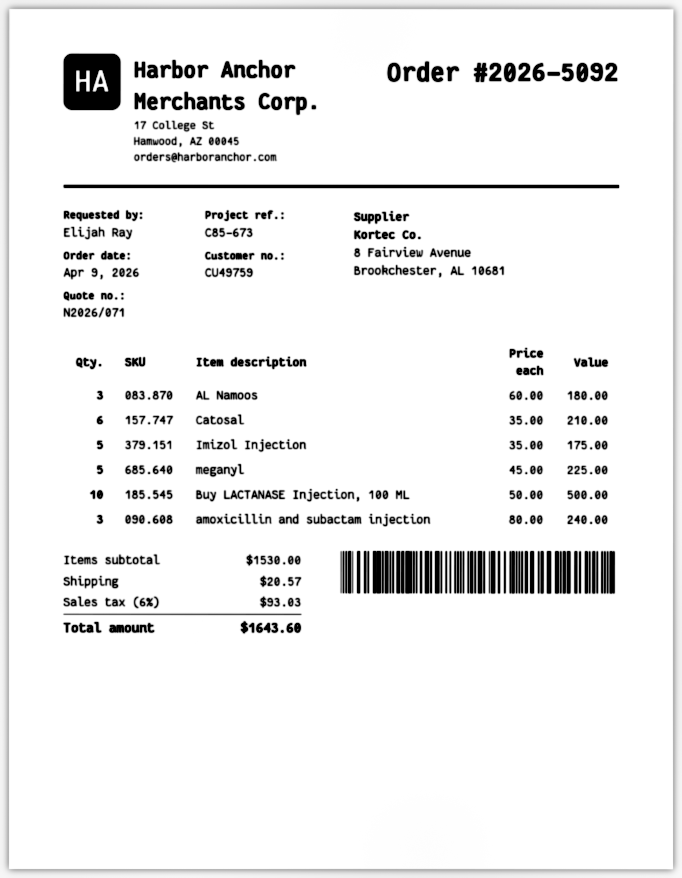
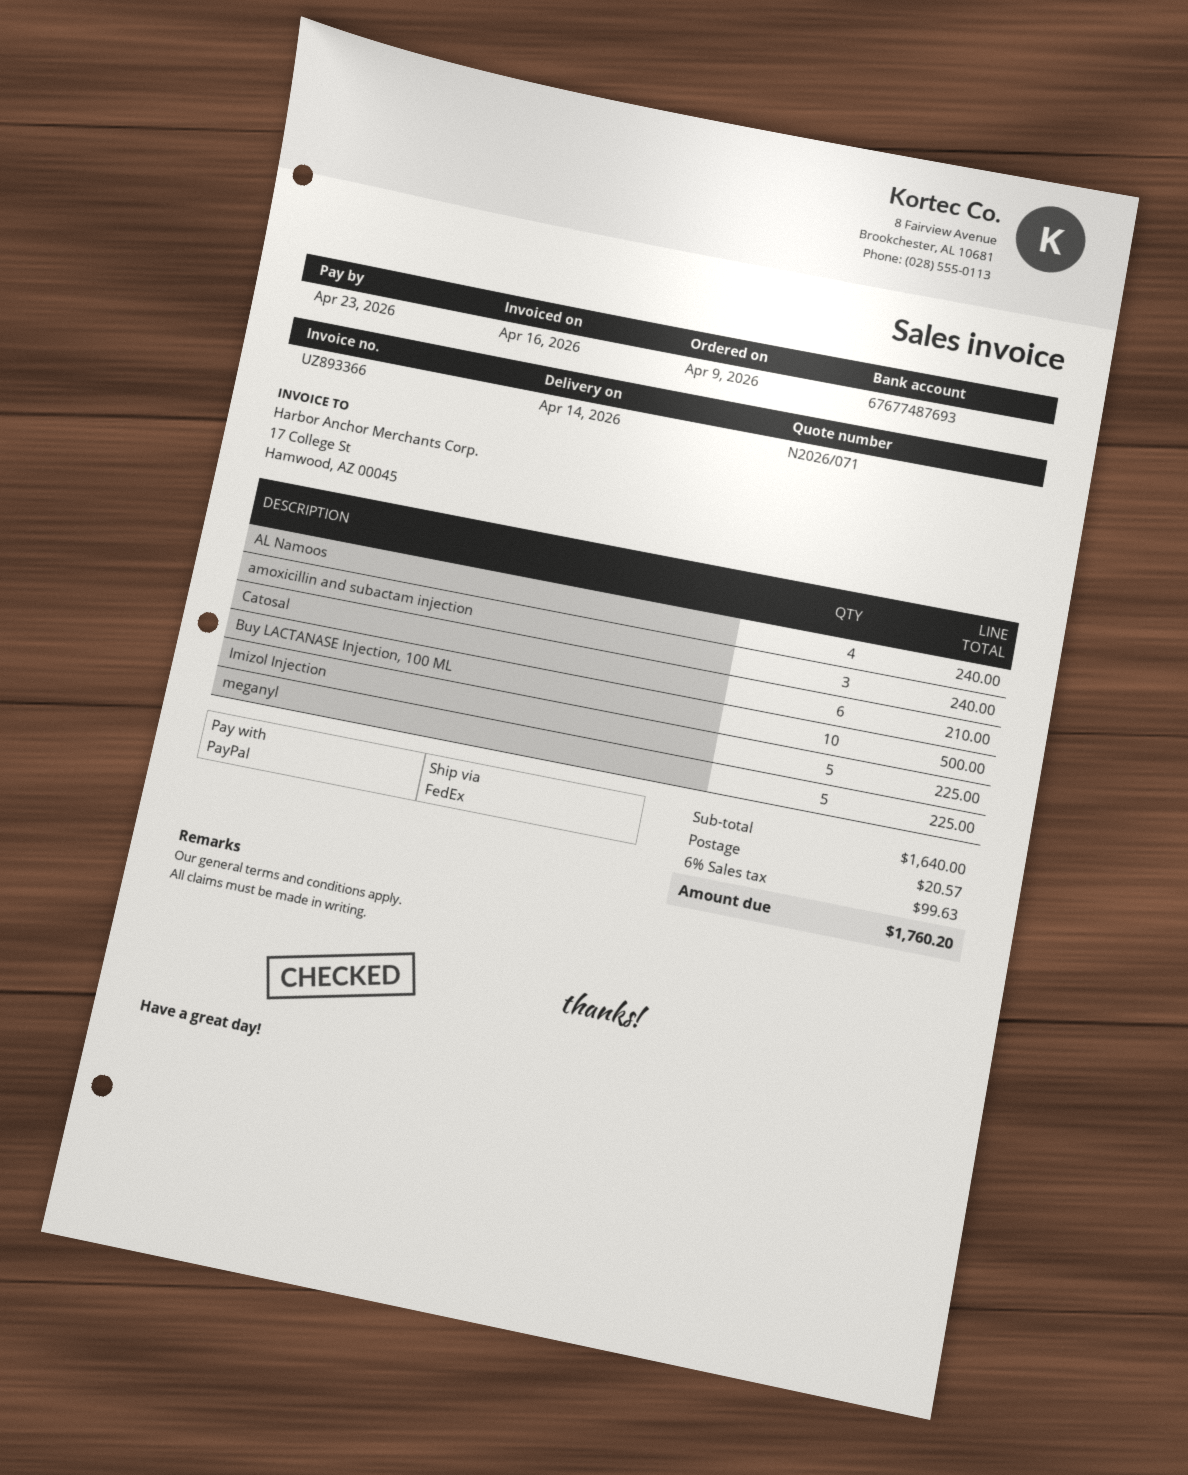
AL Namoos: 3 for 180.00 -> 4 for 240.00
Imizol Injection: 5 for 175.00 -> 5 for 225.00
subtotal: 1530.00 -> 1640.00
tax: 6% = 93.03 -> 6% = 99.63
total: 1643.60 -> 1760.20

